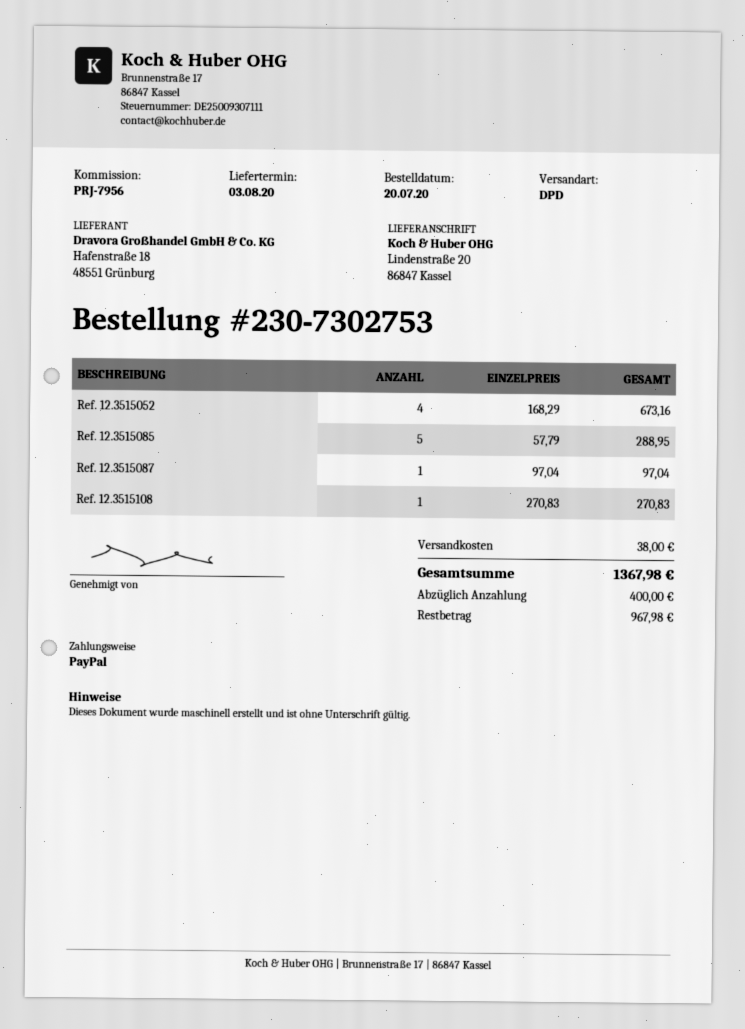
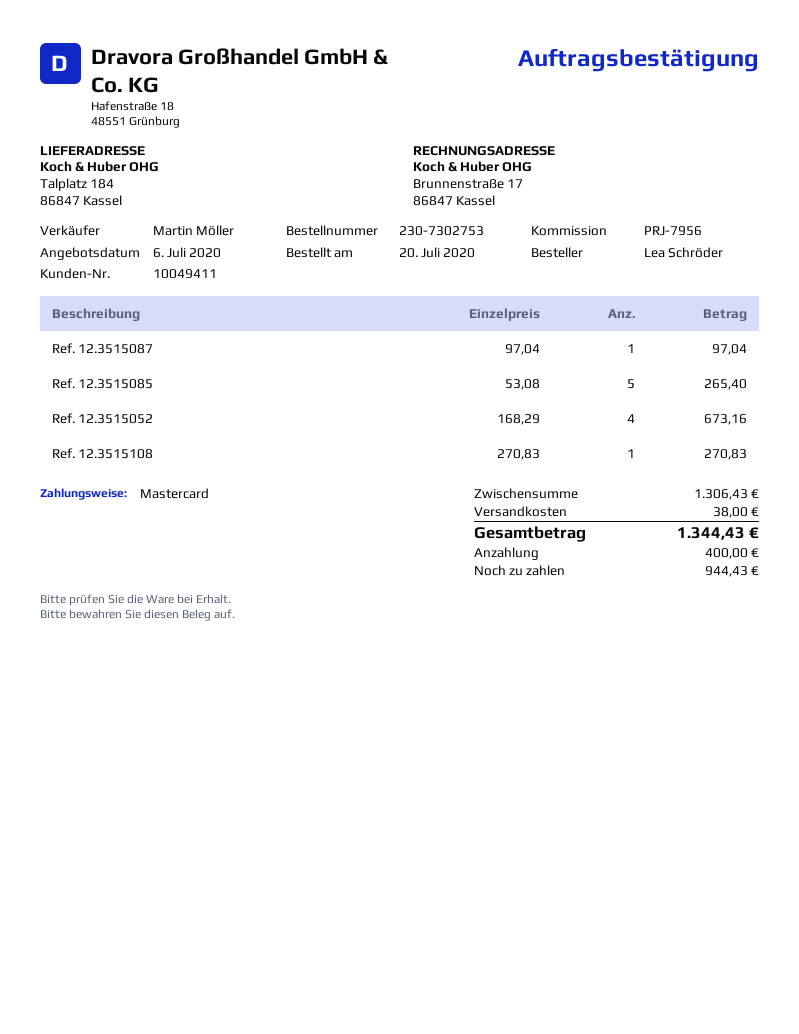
payment method: PayPal -> Mastercard
ship to: Lindenstraße 20, 86847 Kassel -> Talplatz 184, 86847 Kassel
Ref. 12.3515085: 5 x 57.79 = 288.95 -> 5 x 53.08 = 265.40
total: 1367.98 -> 1344.43
balance: 967.98 -> 944.43

